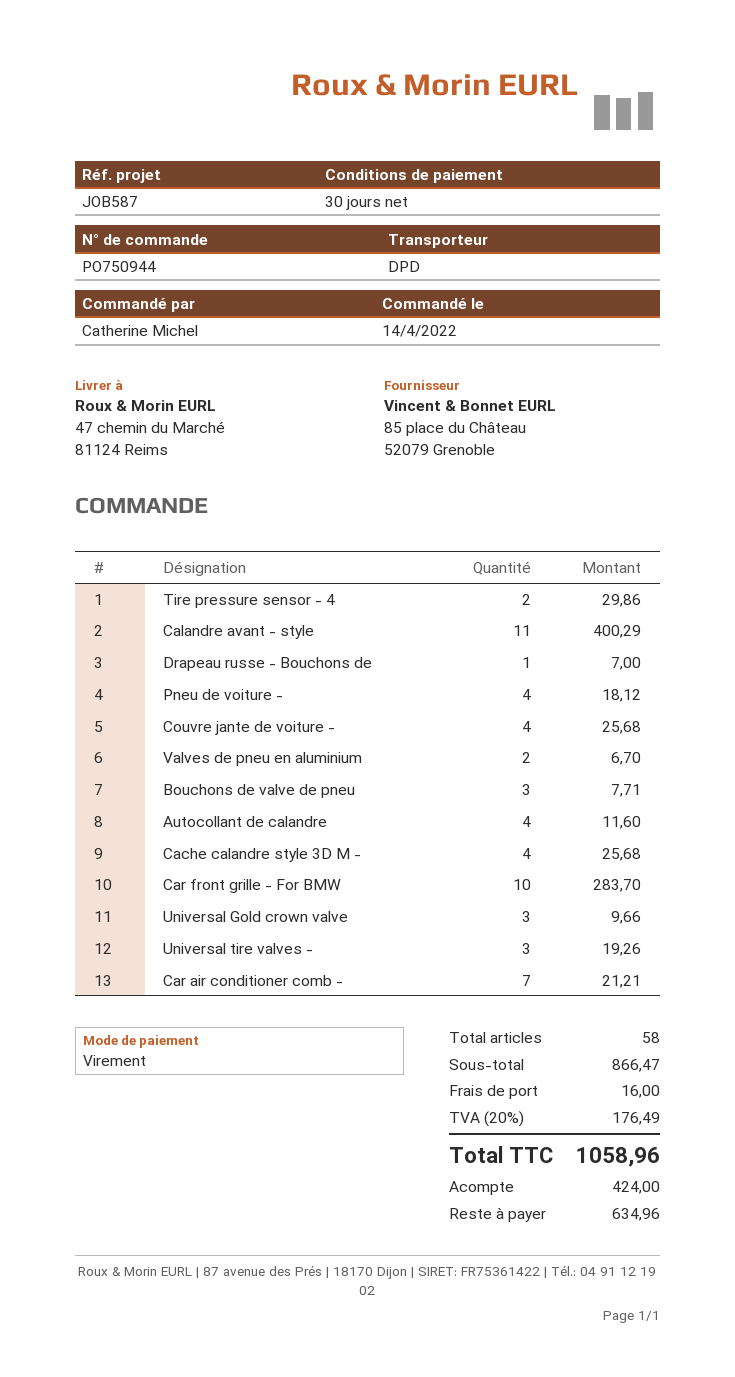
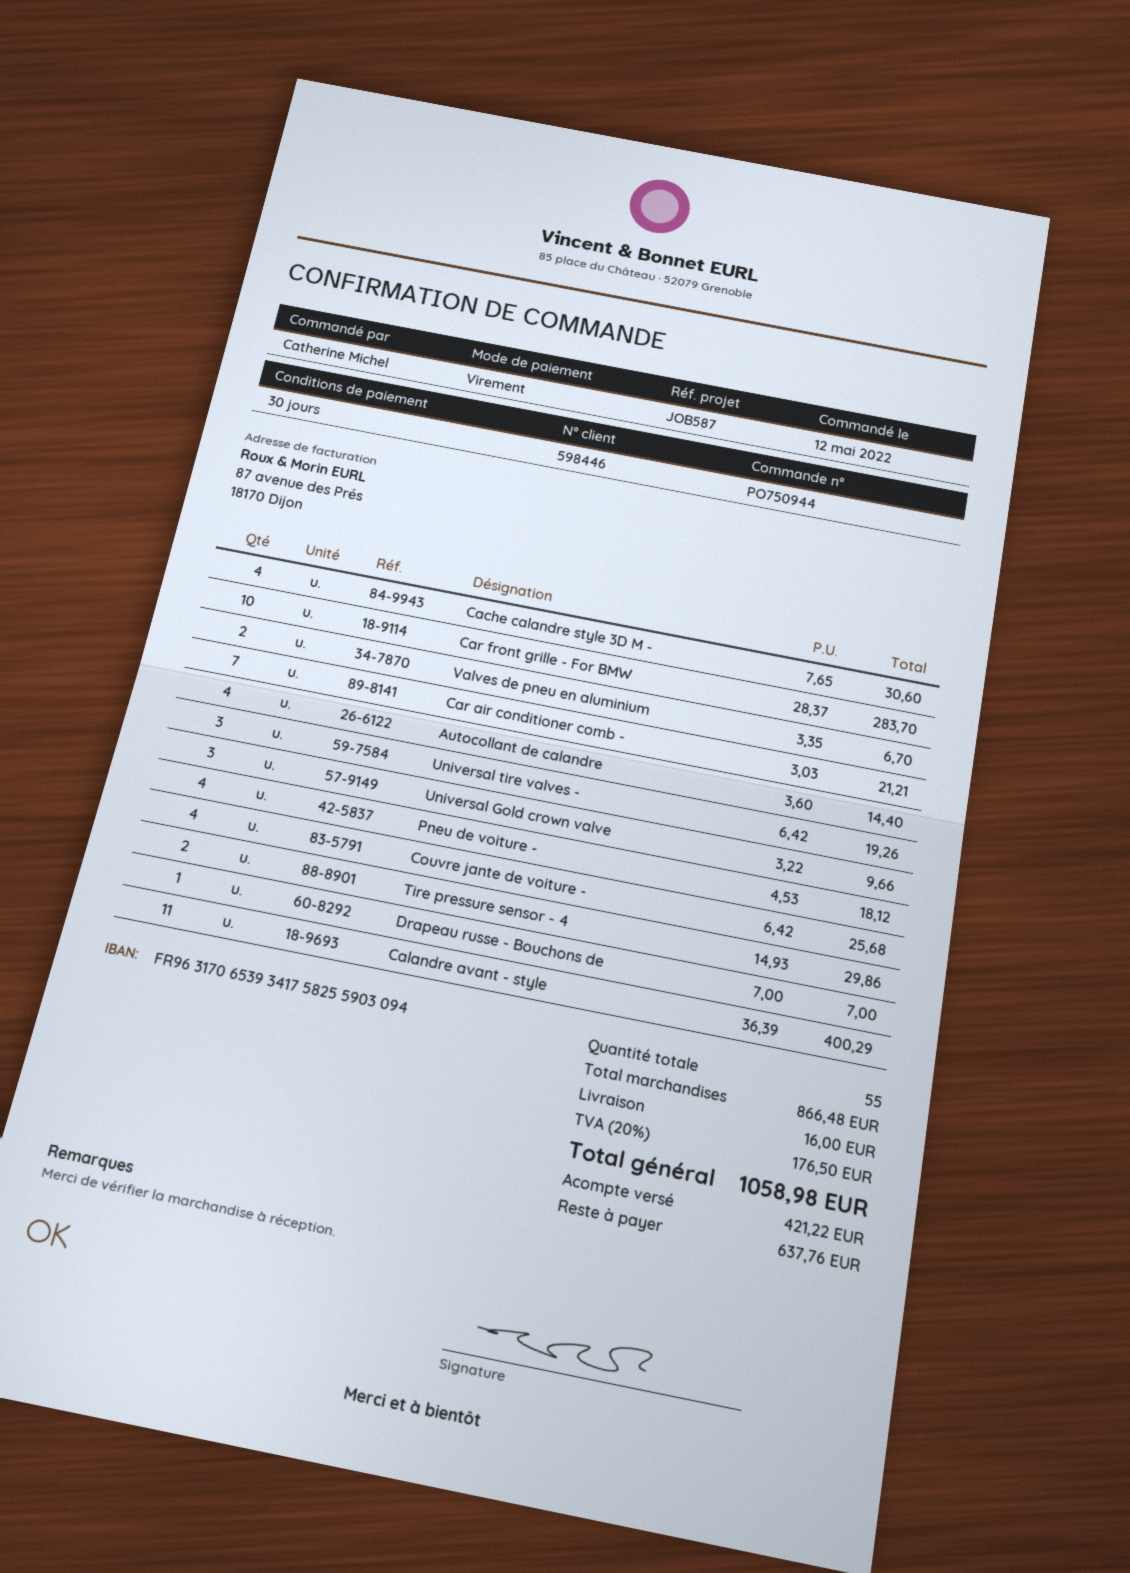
order date: 2022-04-14 -> 2022-05-12
Bouchons de valve de pneu: 3 for 7.71 -> none
Autocollant de calandre: 4 for 11.60 -> 4 for 14.40
Cache calandre style 3D M -: 4 for 25.68 -> 4 for 30.60
total quantity: 58 -> 55
subtotal: 866.47 -> 866.48
tax: 20% = 176.49 -> 20% = 176.50
total: 1058.96 -> 1058.98
deposit: 424.00 -> 421.22
balance: 634.96 -> 637.76

